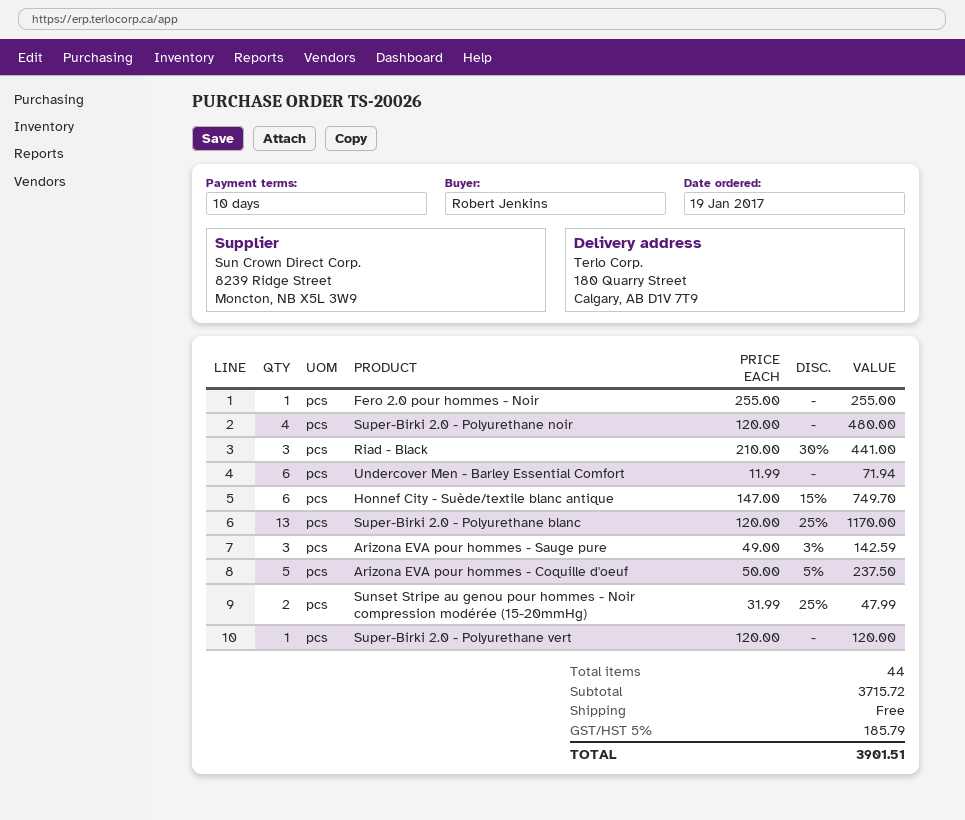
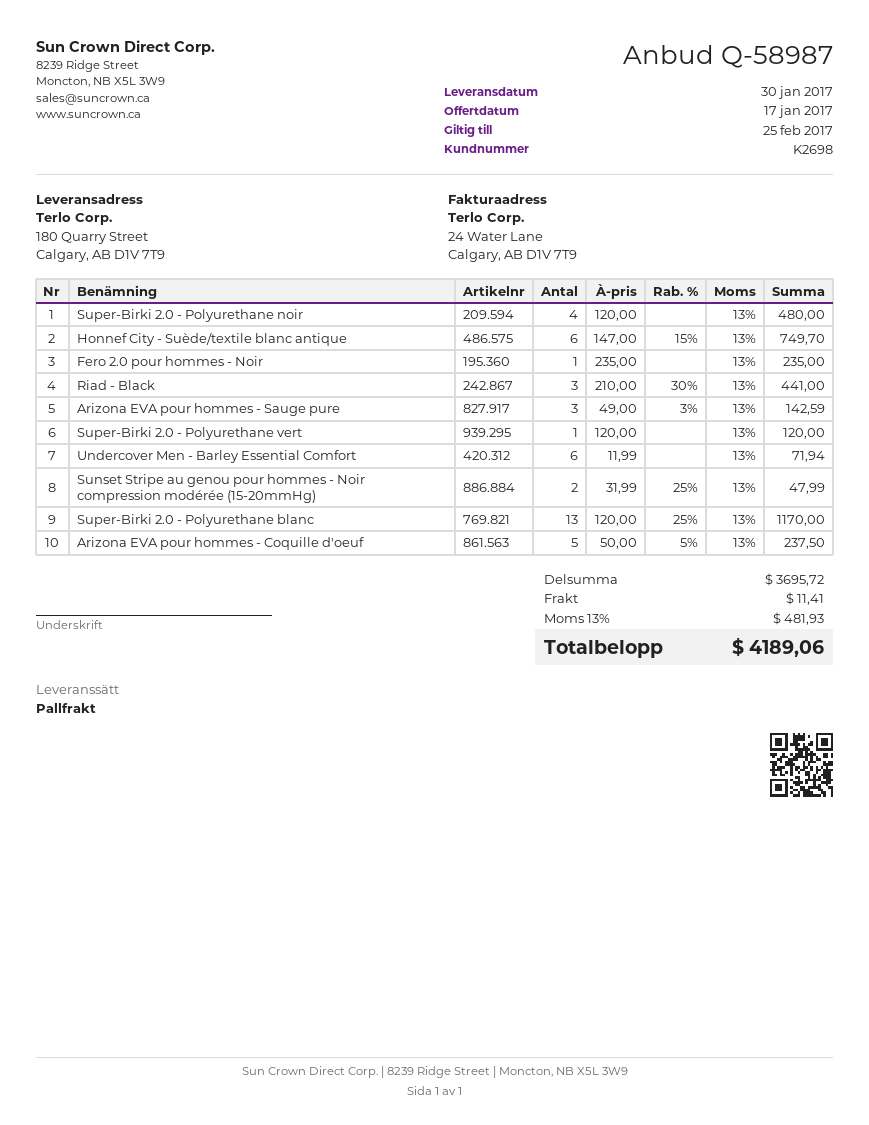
Fero 2.0 pour hommes - Noir: 1 x 255.00 = 255.00 -> 1 x 235.00 = 235.00
subtotal: 3715.72 -> 3695.72
shipping: 0.00 -> 11.41
tax: 5% = 185.79 -> 13% = 481.93
total: 3901.51 -> 4189.06

